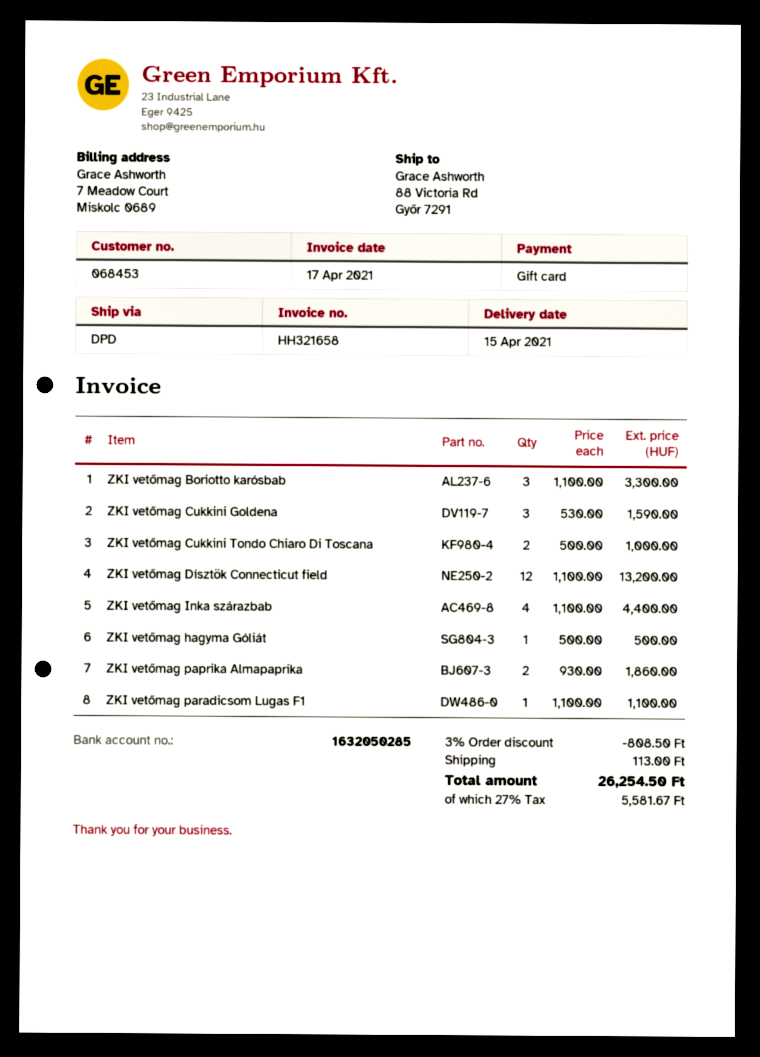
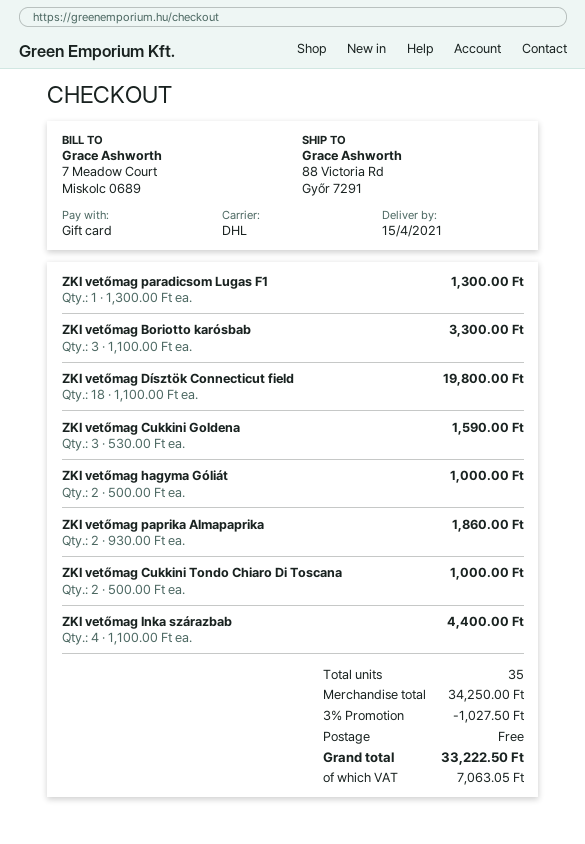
shipping method: DPD -> DHL
ZKI vetőmag Dísztök Connecticut field: 12 x 1100.00 = 13200.00 -> 18 x 1100.00 = 19800.00
ZKI vetőmag hagyma Góliát: 1 x 500.00 = 500.00 -> 2 x 500.00 = 1000.00
ZKI vetőmag paradicsom Lugas F1: 1 x 1100.00 = 1100.00 -> 1 x 1300.00 = 1300.00
discount: 3% = 808.50 -> 3% = 1027.50
shipping: 113.00 -> 0.00
tax: 5581.67 -> 7063.05
total: 26254.50 -> 33222.50

